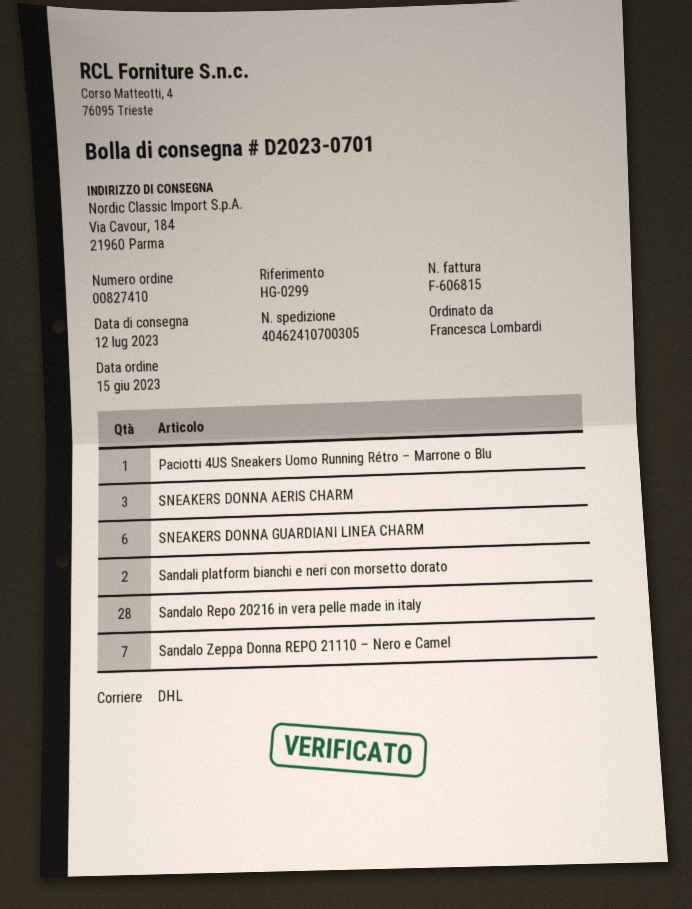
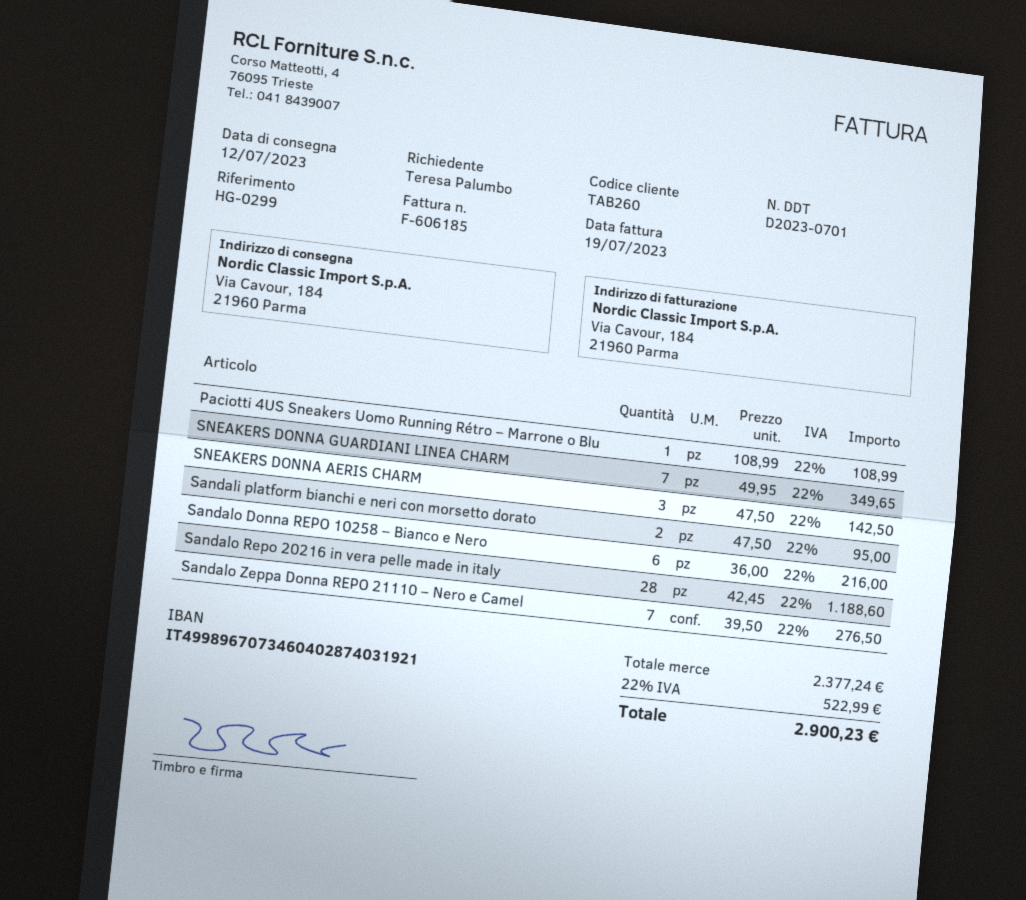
invoice number: F-606815 -> F-606185
ordered by: Francesca Lombardi -> Teresa Palumbo
SNEAKERS DONNA GUARDIANI LINEA CHARM: 6 -> 7
Sandalo Donna REPO 10258 – Bianco e Nero: none -> 6

